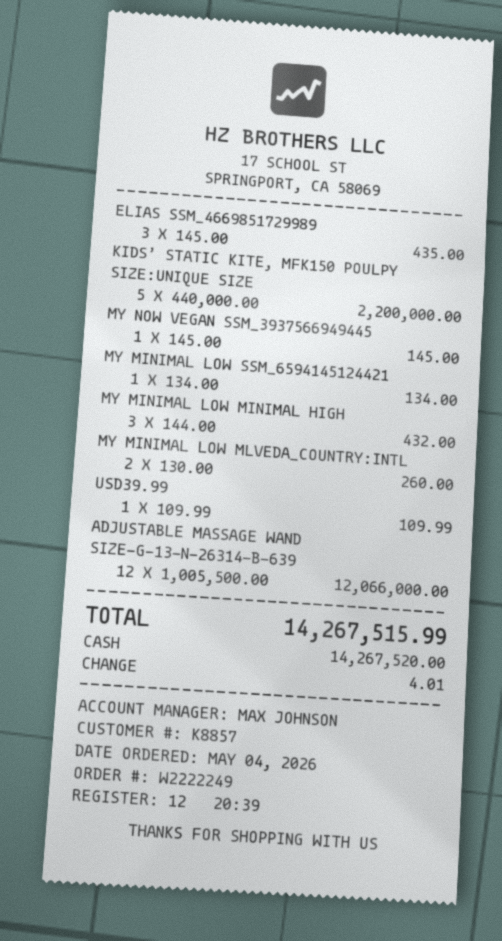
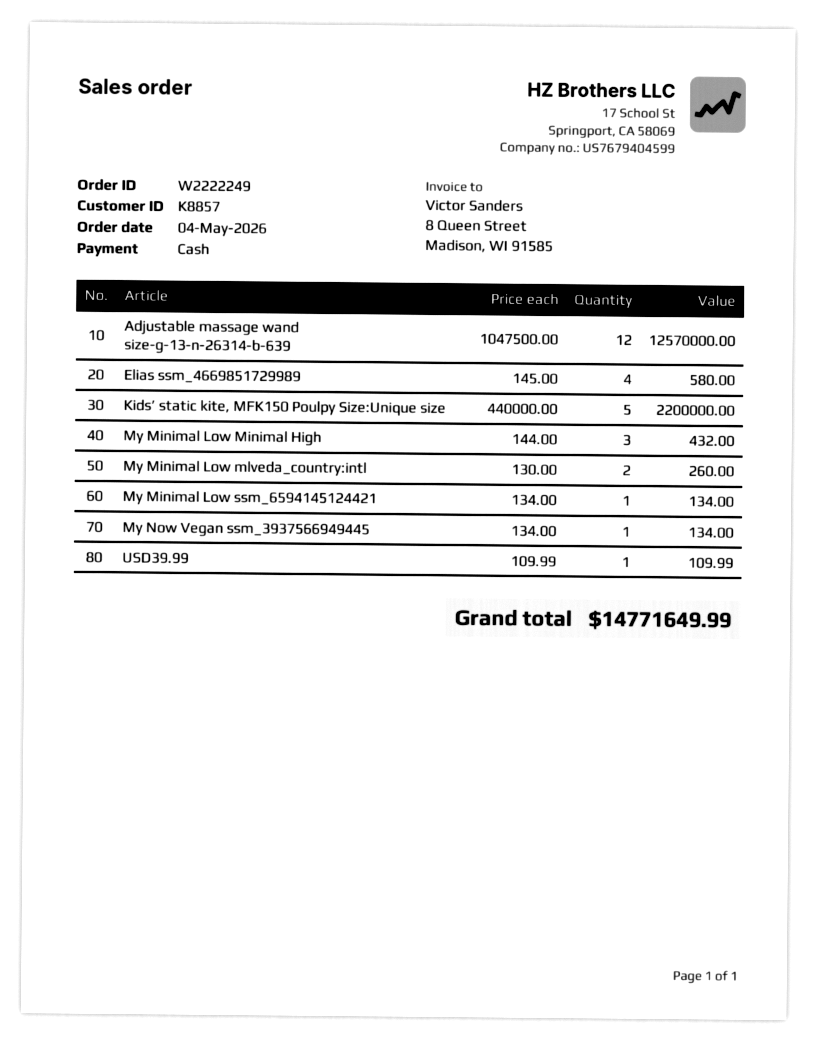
ELIAS SSM_4669851729989: 3 x 145.00 = 435.00 -> 4 x 145.00 = 580.00
MY NOW VEGAN SSM_3937566949445: 1 x 145.00 = 145.00 -> 1 x 134.00 = 134.00
ADJUSTABLE MASSAGE WAND SIZE-G-13-N-26314-B-639: 12 x 1005500.00 = 12066000.00 -> 12 x 1047500.00 = 12570000.00
total: 14267515.99 -> 14771649.99

